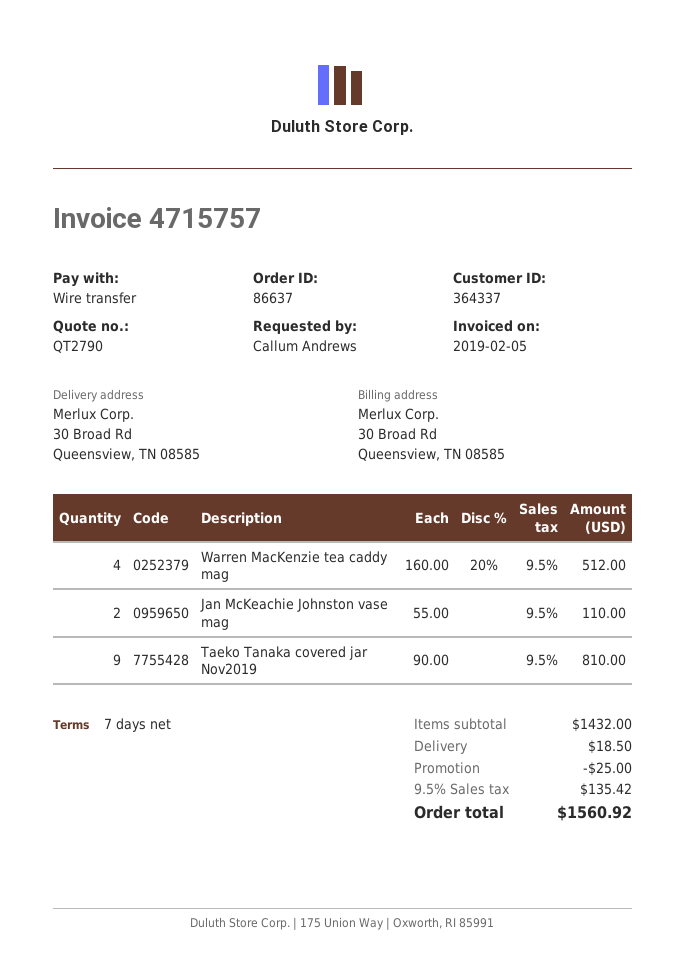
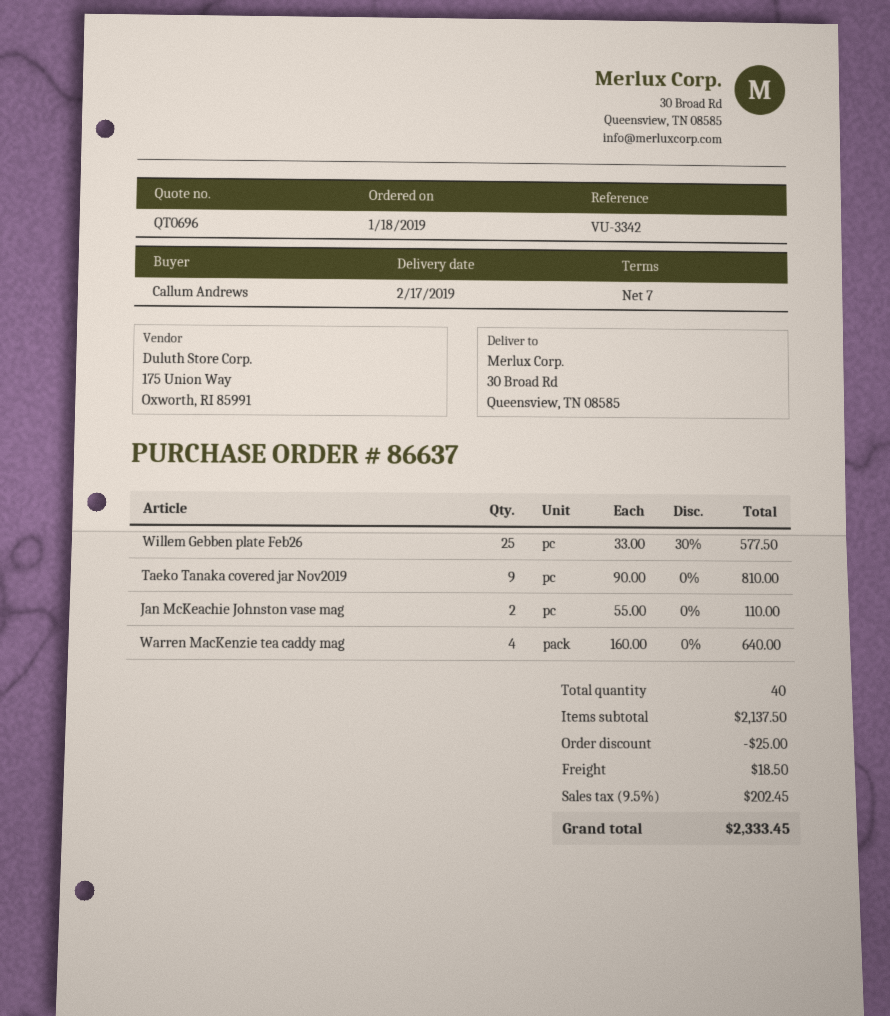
quote number: QT2790 -> QT0696
Warren MacKenzie tea caddy mag: 4 x 160.00 - 20% = 512.00 -> 4 x 160.00 = 640.00
Willem Gebben plate Feb26: none -> 25 x 33.00 - 30% = 577.50
subtotal: 1432.00 -> 2137.50
tax: 9.5% = 135.42 -> 9.5% = 202.45
total: 1560.92 -> 2333.45

